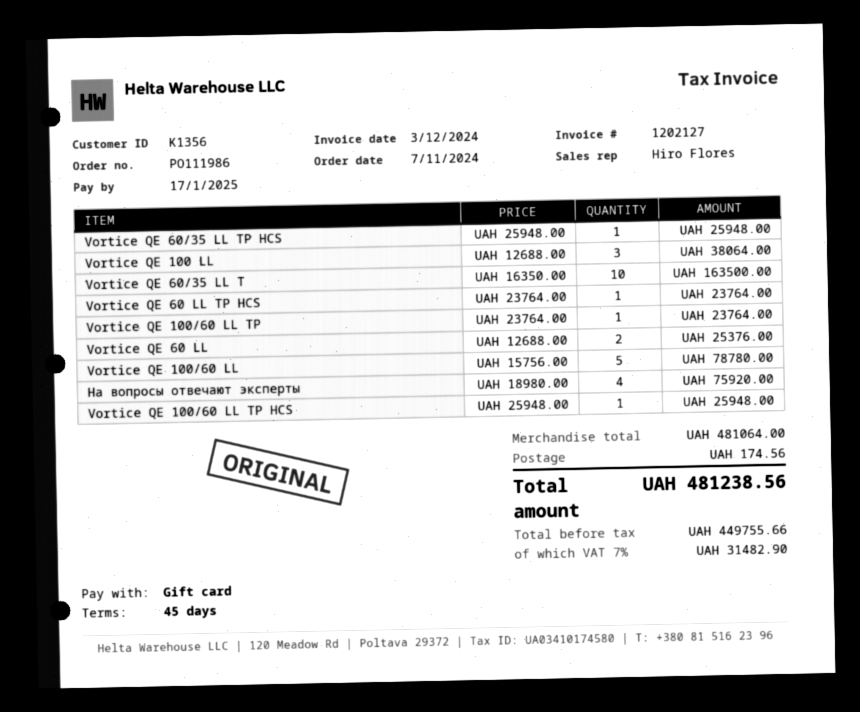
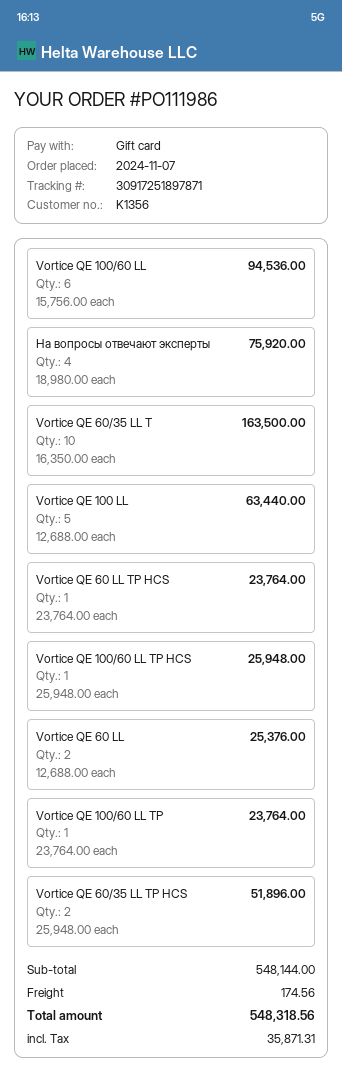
Vortice QE 60/35 LL TP HCS: 1 x 25948.00 = 25948.00 -> 2 x 25948.00 = 51896.00
Vortice QE 100 LL: 3 x 12688.00 = 38064.00 -> 5 x 12688.00 = 63440.00
Vortice QE 100/60 LL: 5 x 15756.00 = 78780.00 -> 6 x 15756.00 = 94536.00
subtotal: 481064.00 -> 548144.00
tax: 31482.90 -> 35871.31
total: 481238.56 -> 548318.56

